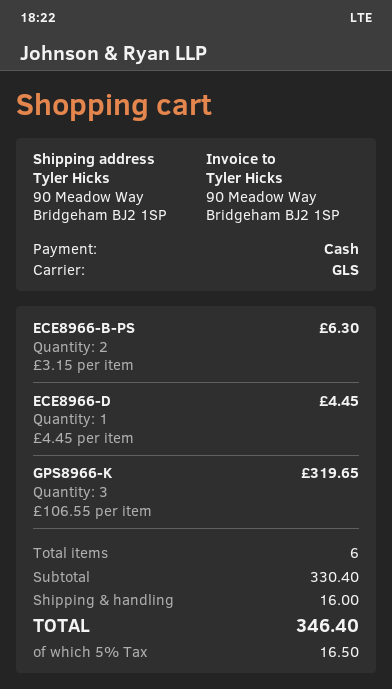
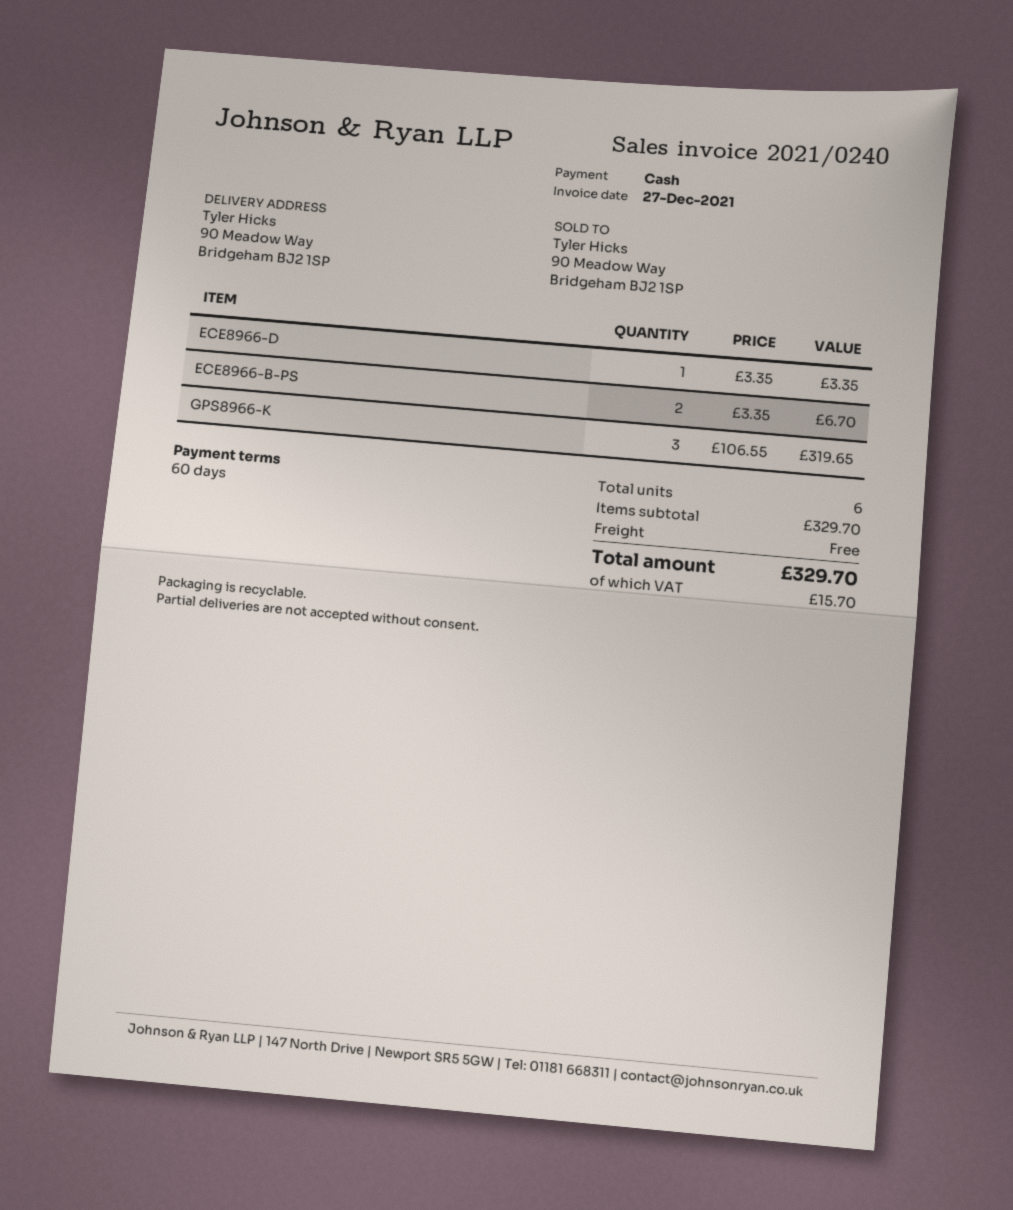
ECE8966-B-PS: 2 x 3.15 = 6.30 -> 2 x 3.35 = 6.70
ECE8966-D: 1 x 4.45 = 4.45 -> 1 x 3.35 = 3.35
subtotal: 330.40 -> 329.70
shipping: 16.00 -> 0.00
tax: 16.50 -> 15.70
total: 346.40 -> 329.70

